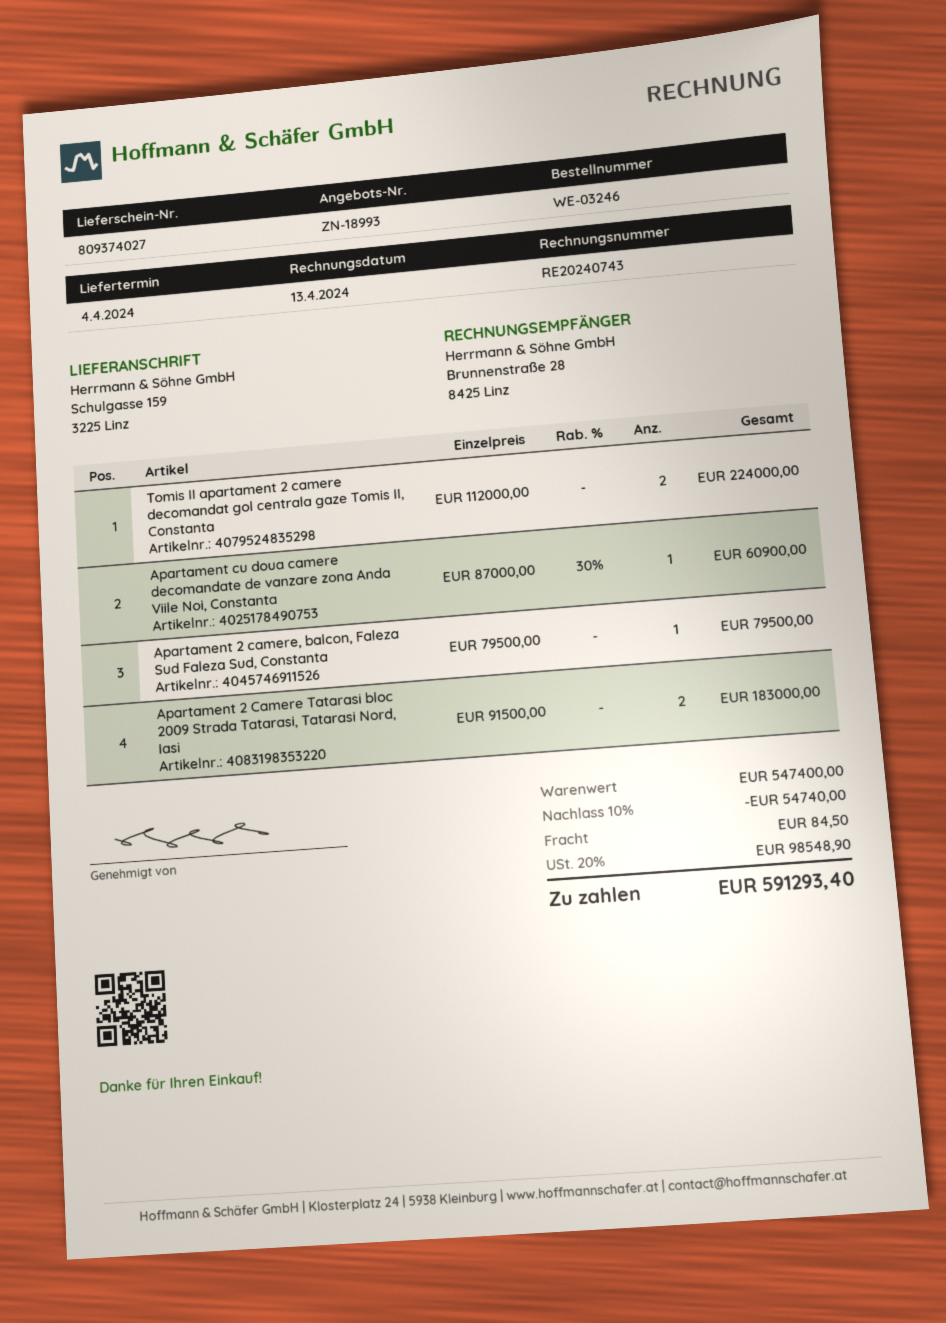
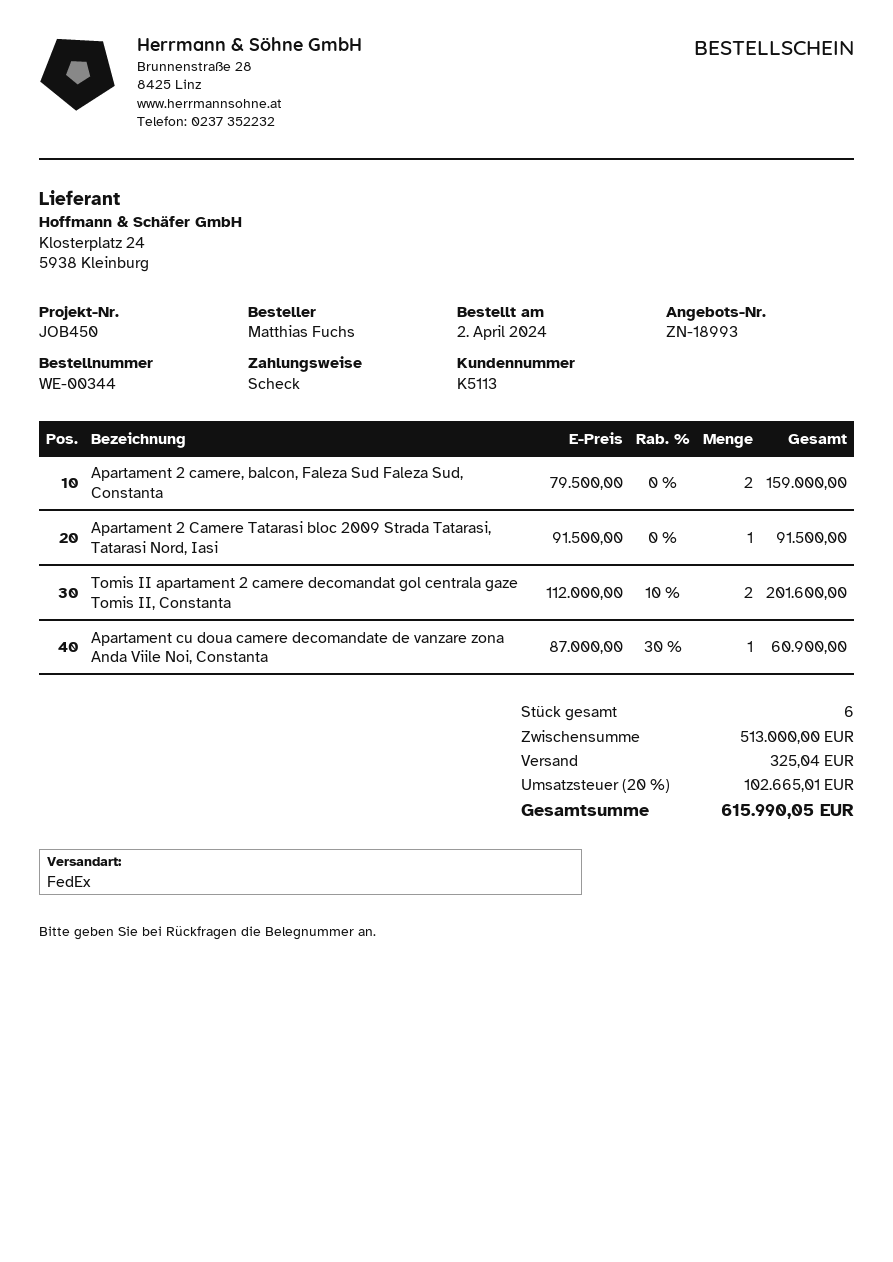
order number: WE-03246 -> WE-00344
Tomis II apartament 2 camere decomandat gol centrala gaze Tomis II, Constanta: 2 x 112000.00 = 224000.00 -> 2 x 112000.00 - 10% = 201600.00
Apartament 2 camere, balcon, Faleza Sud Faleza Sud, Constanta: 1 x 79500.00 = 79500.00 -> 2 x 79500.00 = 159000.00
Apartament 2 Camere Tatarasi bloc 2009 Strada Tatarasi, Tatarasi Nord, Iasi: 2 x 91500.00 = 183000.00 -> 1 x 91500.00 = 91500.00
subtotal: 547400.00 -> 513000.00
discount: 10% = 54740.00 -> none
shipping: 84.50 -> 325.04
tax: 20% = 98548.90 -> 20% = 102665.01
total: 591293.40 -> 615990.05

